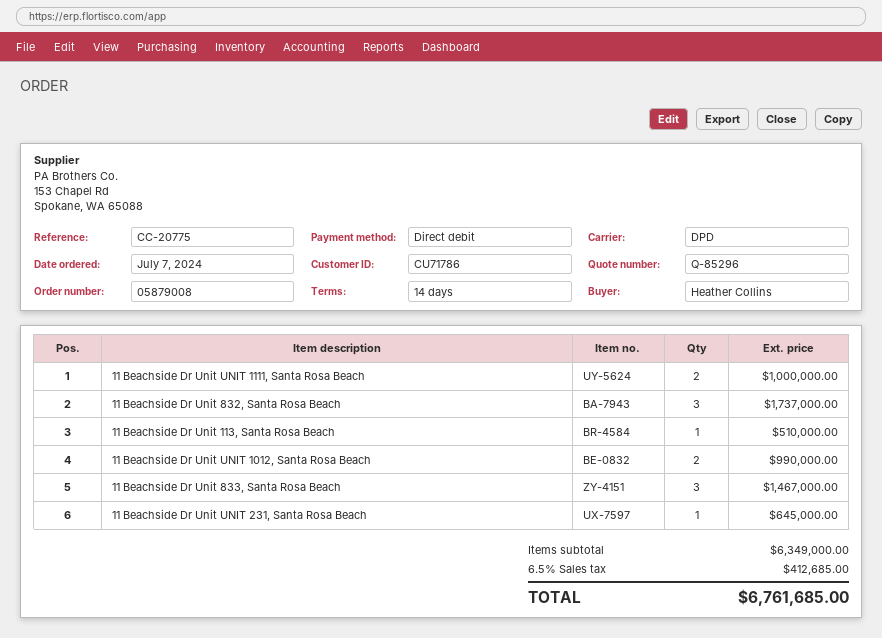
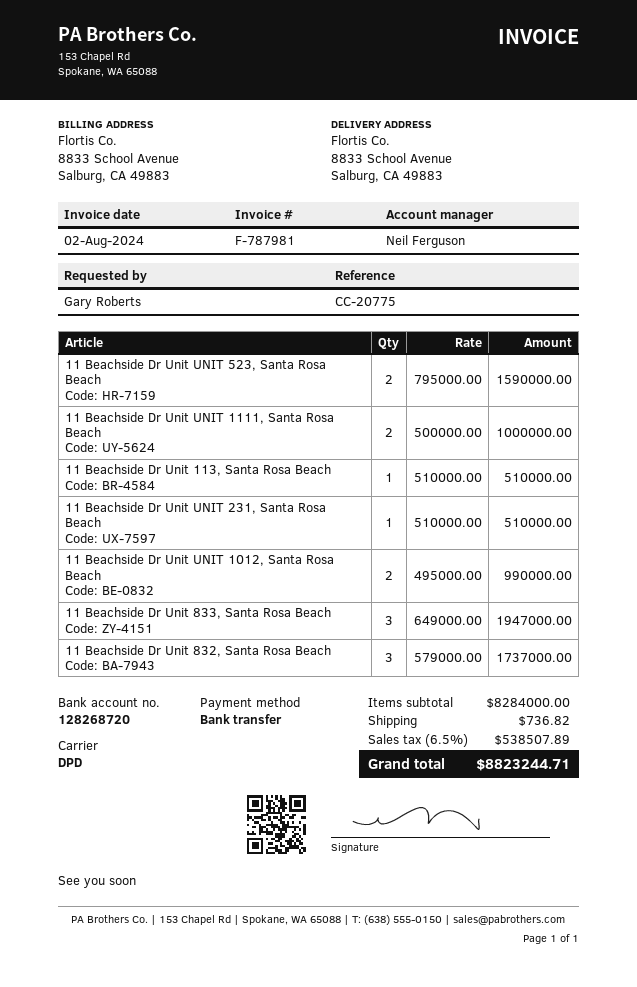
ordered by: Heather Collins -> Gary Roberts
payment method: direct debit -> bank transfer
11 Beachside Dr Unit 833, Santa Rosa Beach: 3 for 1467000.00 -> 3 for 1947000.00
11 Beachside Dr Unit UNIT 231, Santa Rosa Beach: 1 for 645000.00 -> 1 for 510000.00
11 Beachside Dr Unit UNIT 523, Santa Rosa Beach: none -> 2 for 1590000.00
subtotal: 6349000.00 -> 8284000.00
shipping: none -> 736.82
tax: 6.5% = 412685.00 -> 6.5% = 538507.89
total: 6761685.00 -> 8823244.71

